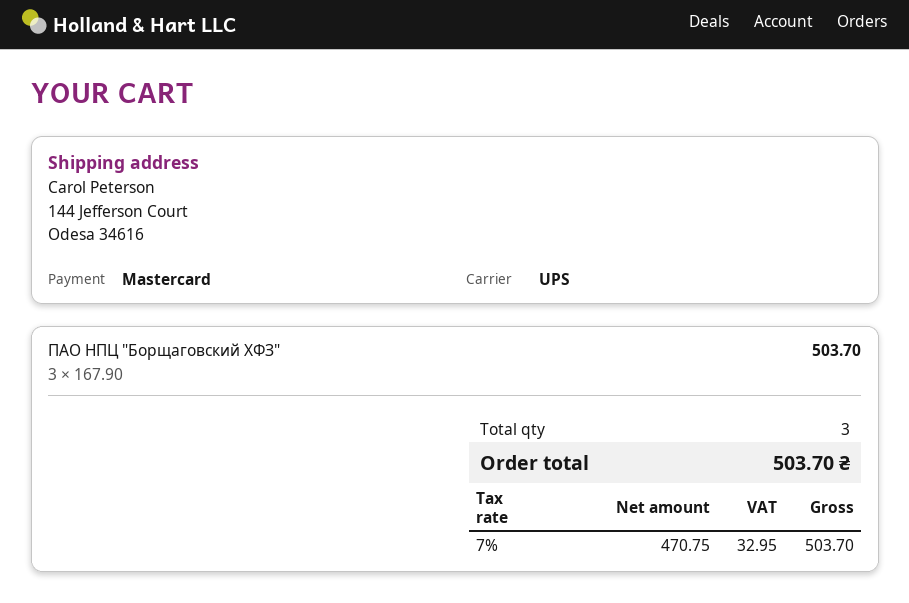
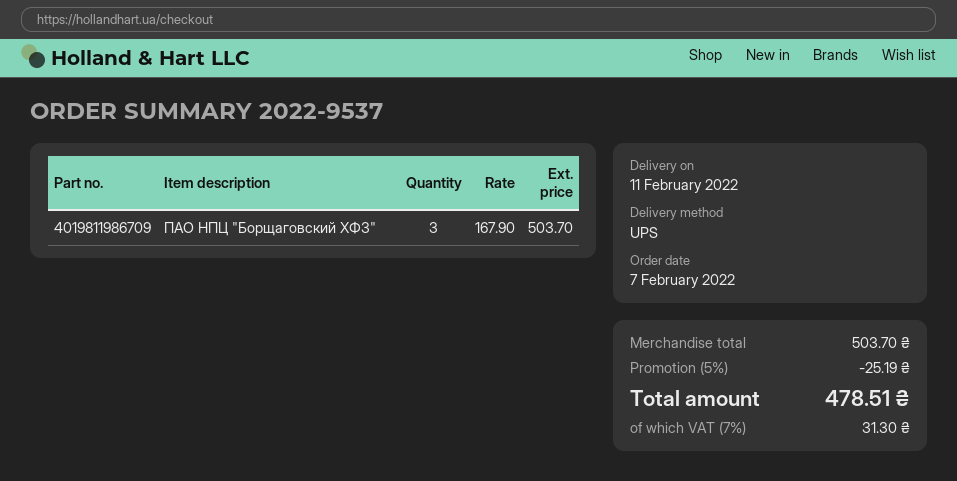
discount: none -> 5% = 25.19
tax: 7% = 32.95 -> 7% = 31.30
total: 503.70 -> 478.51

